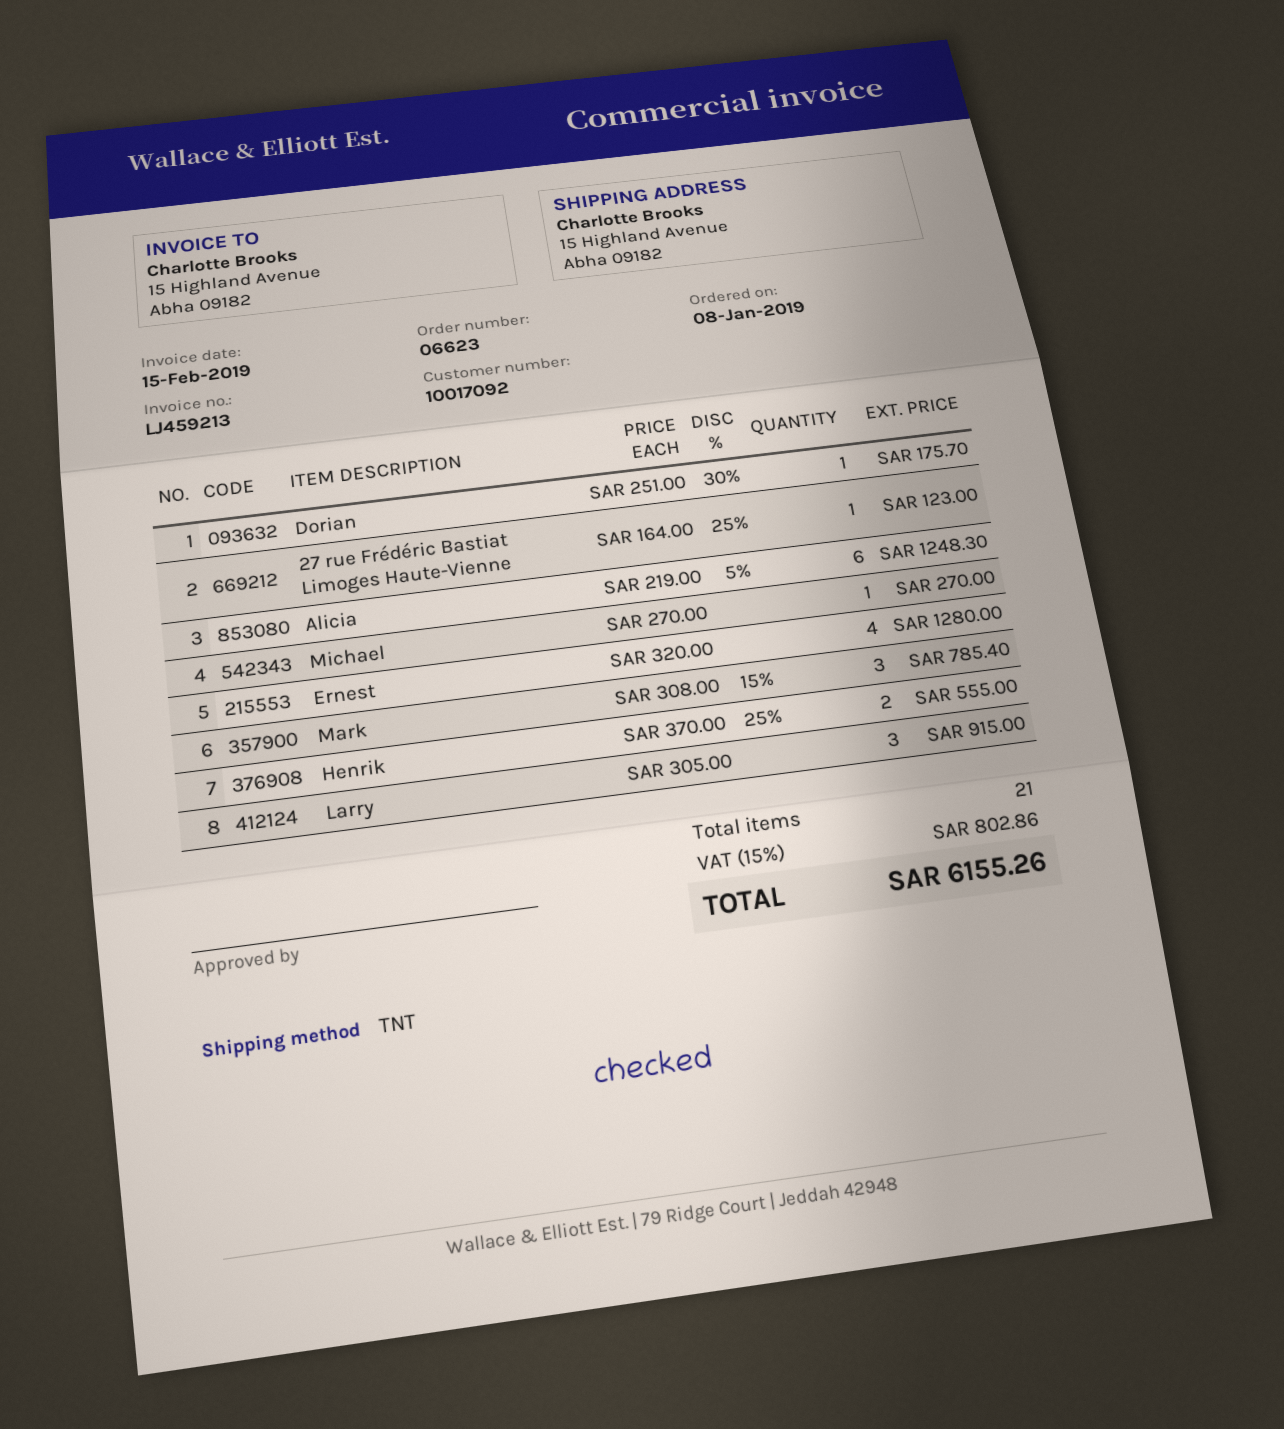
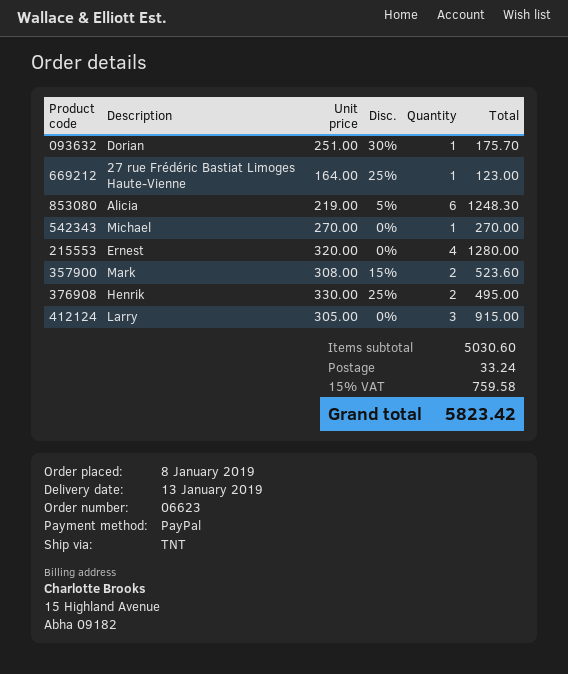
Mark: 3 x 308.00 - 15% = 785.40 -> 2 x 308.00 - 15% = 523.60
Henrik: 2 x 370.00 - 25% = 555.00 -> 2 x 330.00 - 25% = 495.00
shipping: none -> 33.24
tax: 15% = 802.86 -> 15% = 759.58
total: 6155.26 -> 5823.42

